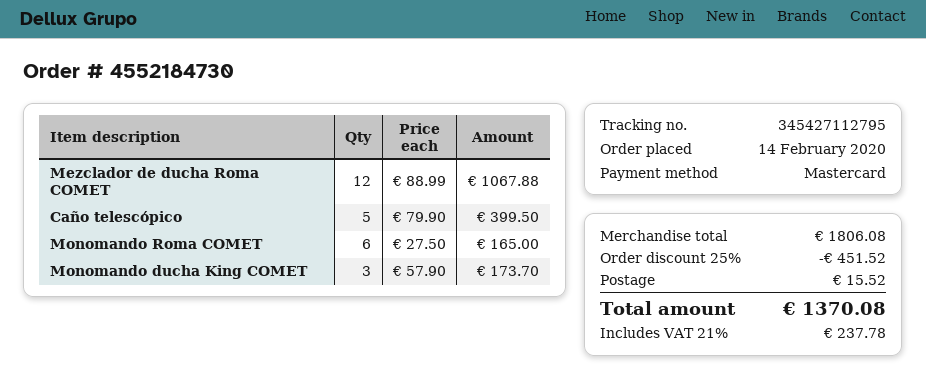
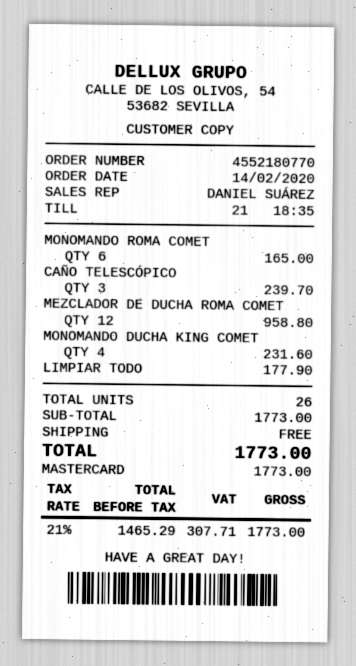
order number: 4552184730 -> 4552180770
Mezclador de ducha Roma COMET: 12 for 1067.88 -> 12 for 958.80
Caño telescópico: 5 for 399.50 -> 3 for 239.70
Monomando ducha King COMET: 3 for 173.70 -> 4 for 231.60
LIMPIAR TODO: none -> 1 for 177.90
subtotal: 1806.08 -> 1773.00
discount: 25% = 451.52 -> none
shipping: 15.52 -> 0.00
tax: 21% = 237.78 -> 21% = 307.71
total: 1370.08 -> 1773.00

